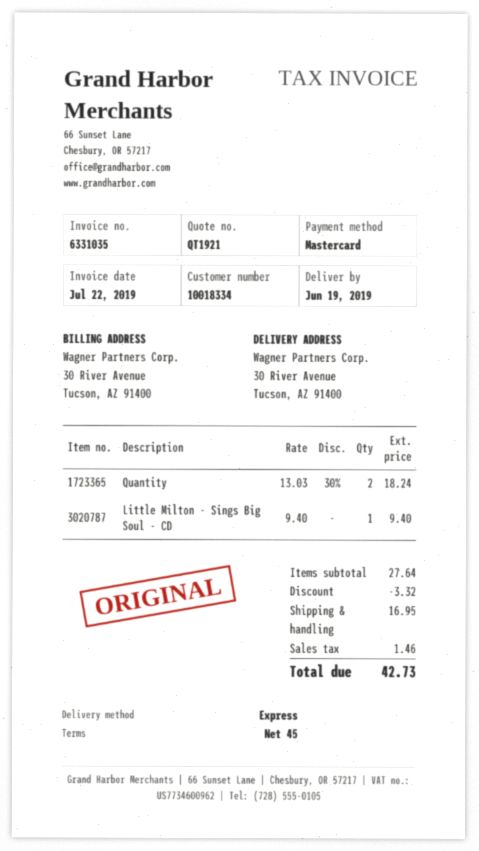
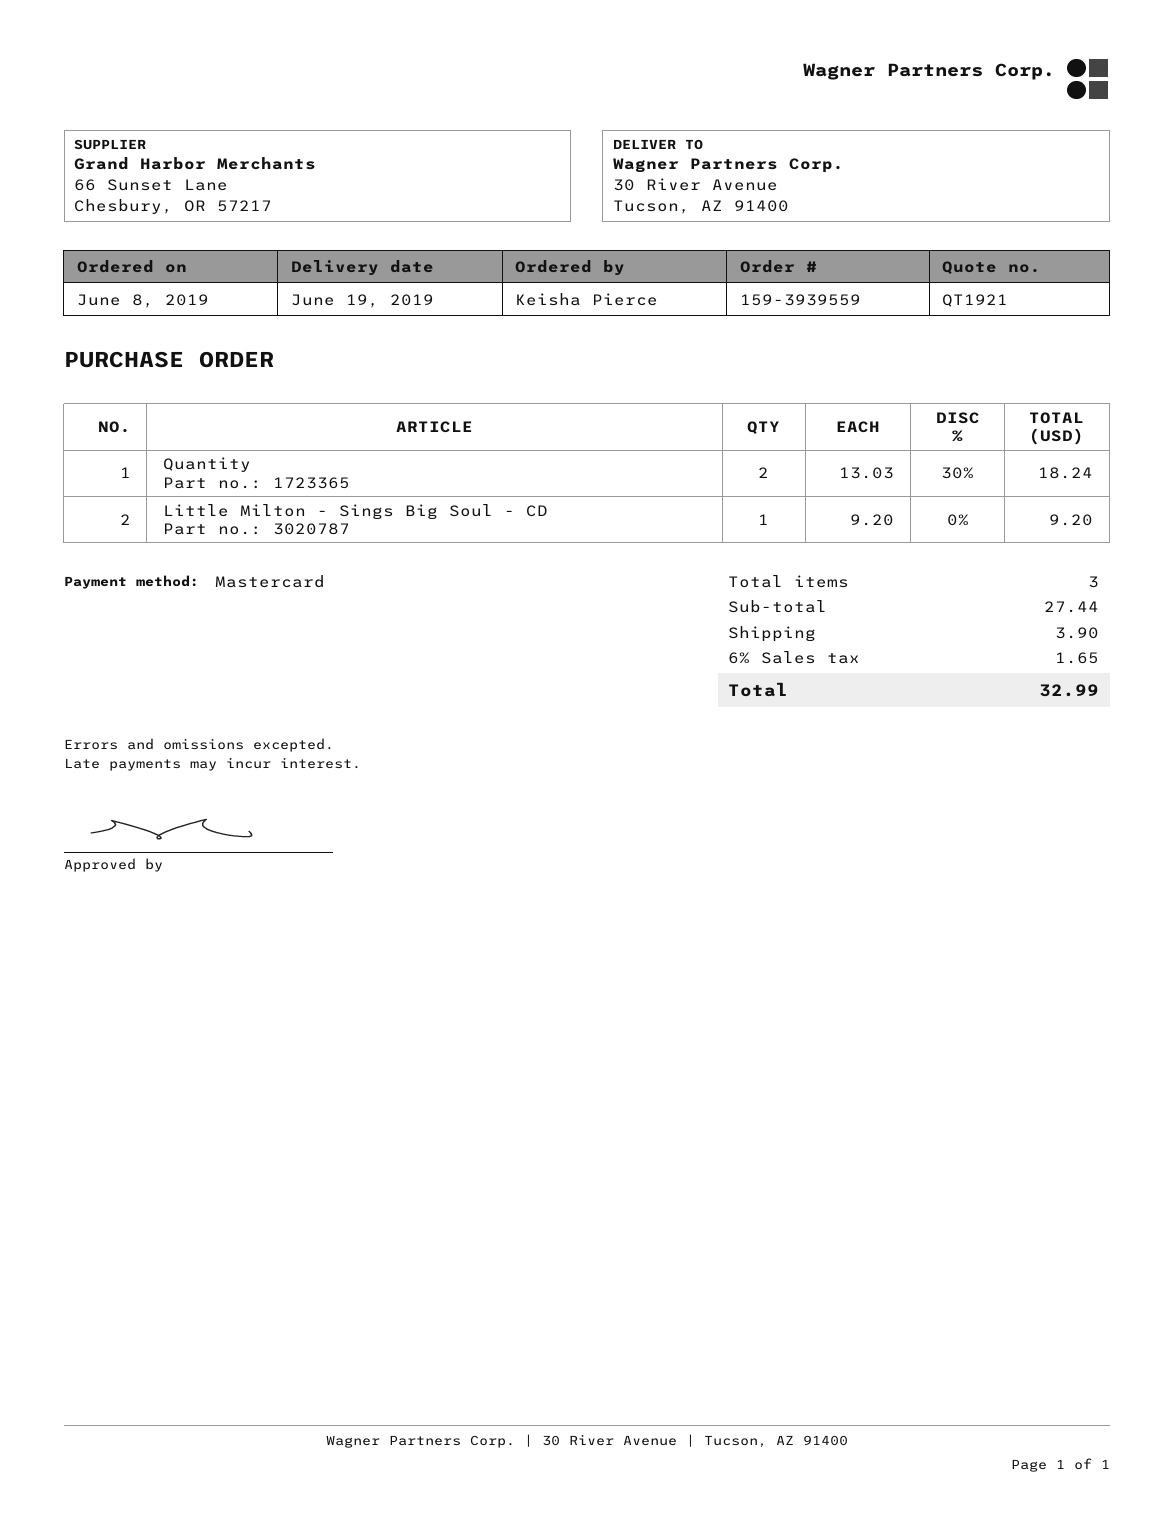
Little Milton - Sings Big Soul - CD: 1 x 9.40 = 9.40 -> 1 x 9.20 = 9.20
subtotal: 27.64 -> 27.44
discount: 3.32 -> none
shipping: 16.95 -> 3.90
tax: 1.46 -> 1.65
total: 42.73 -> 32.99

